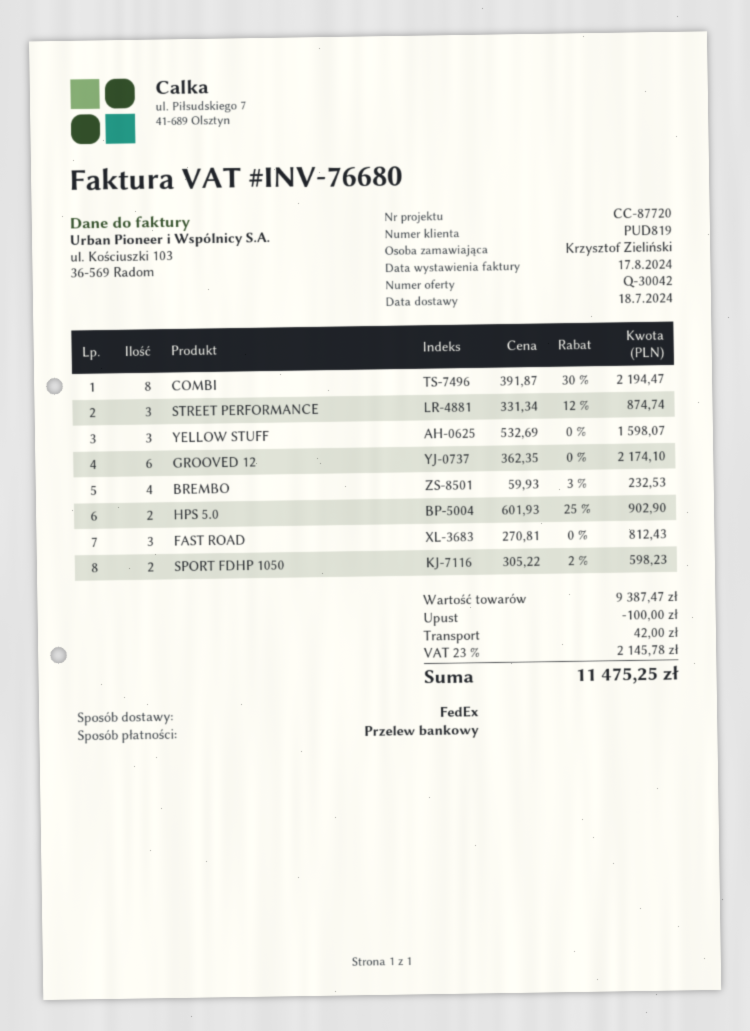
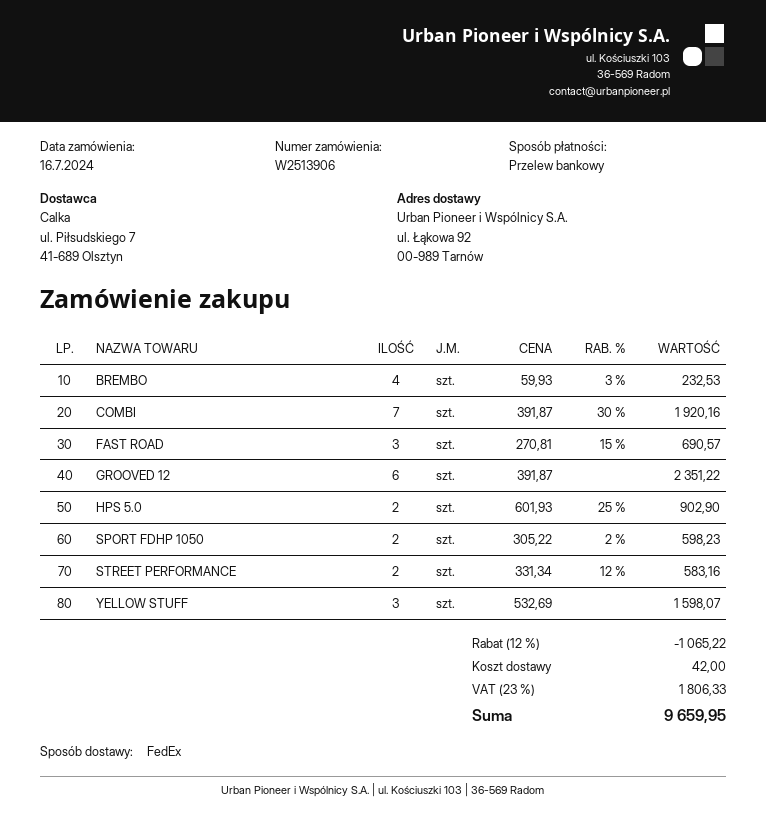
COMBI: 8 x 391.87 - 30% = 2194.47 -> 7 x 391.87 - 30% = 1920.16
STREET PERFORMANCE: 3 x 331.34 - 12% = 874.74 -> 2 x 331.34 - 12% = 583.16
GROOVED 12: 6 x 362.35 = 2174.10 -> 6 x 391.87 = 2351.22
FAST ROAD: 3 x 270.81 = 812.43 -> 3 x 270.81 - 15% = 690.57
discount: 100.00 -> 1065.22
tax: 23% = 2145.78 -> 23% = 1806.33
total: 11475.25 -> 9659.95

